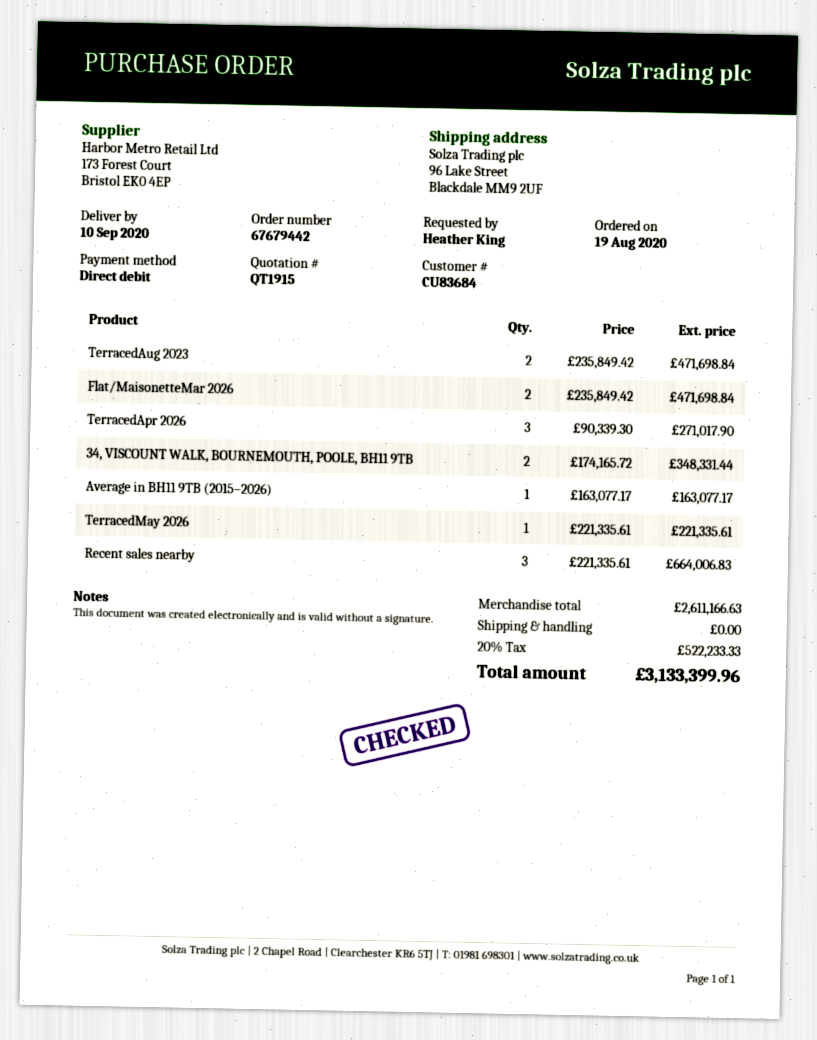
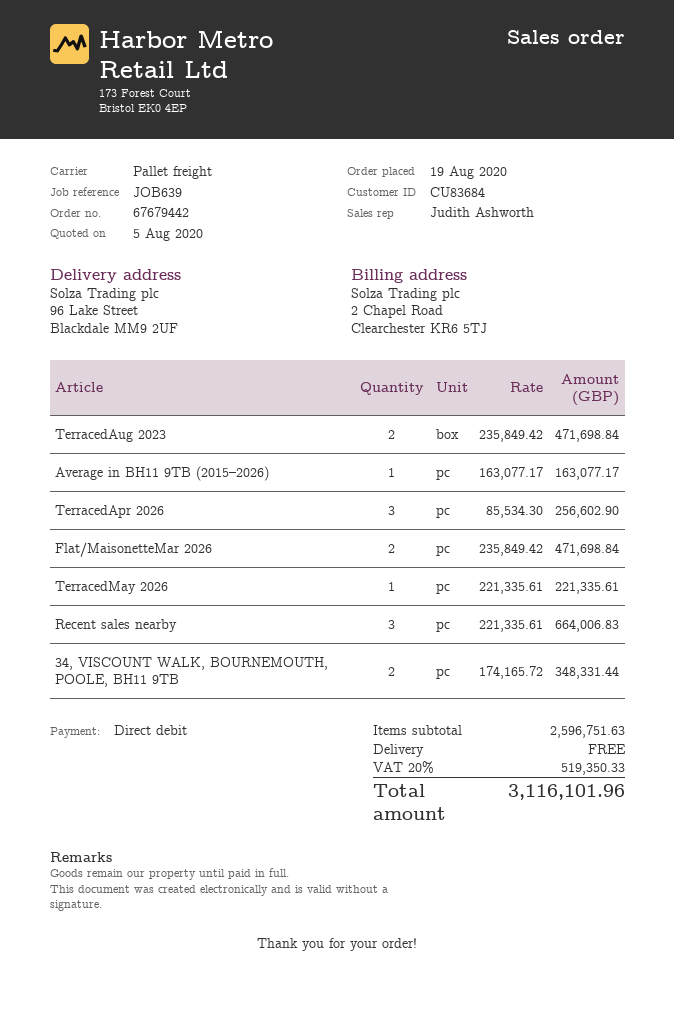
TerracedApr 2026: 3 x 90339.30 = 271017.90 -> 3 x 85534.30 = 256602.90
subtotal: 2611166.63 -> 2596751.63
tax: 20% = 522233.33 -> 20% = 519350.33
total: 3133399.96 -> 3116101.96

